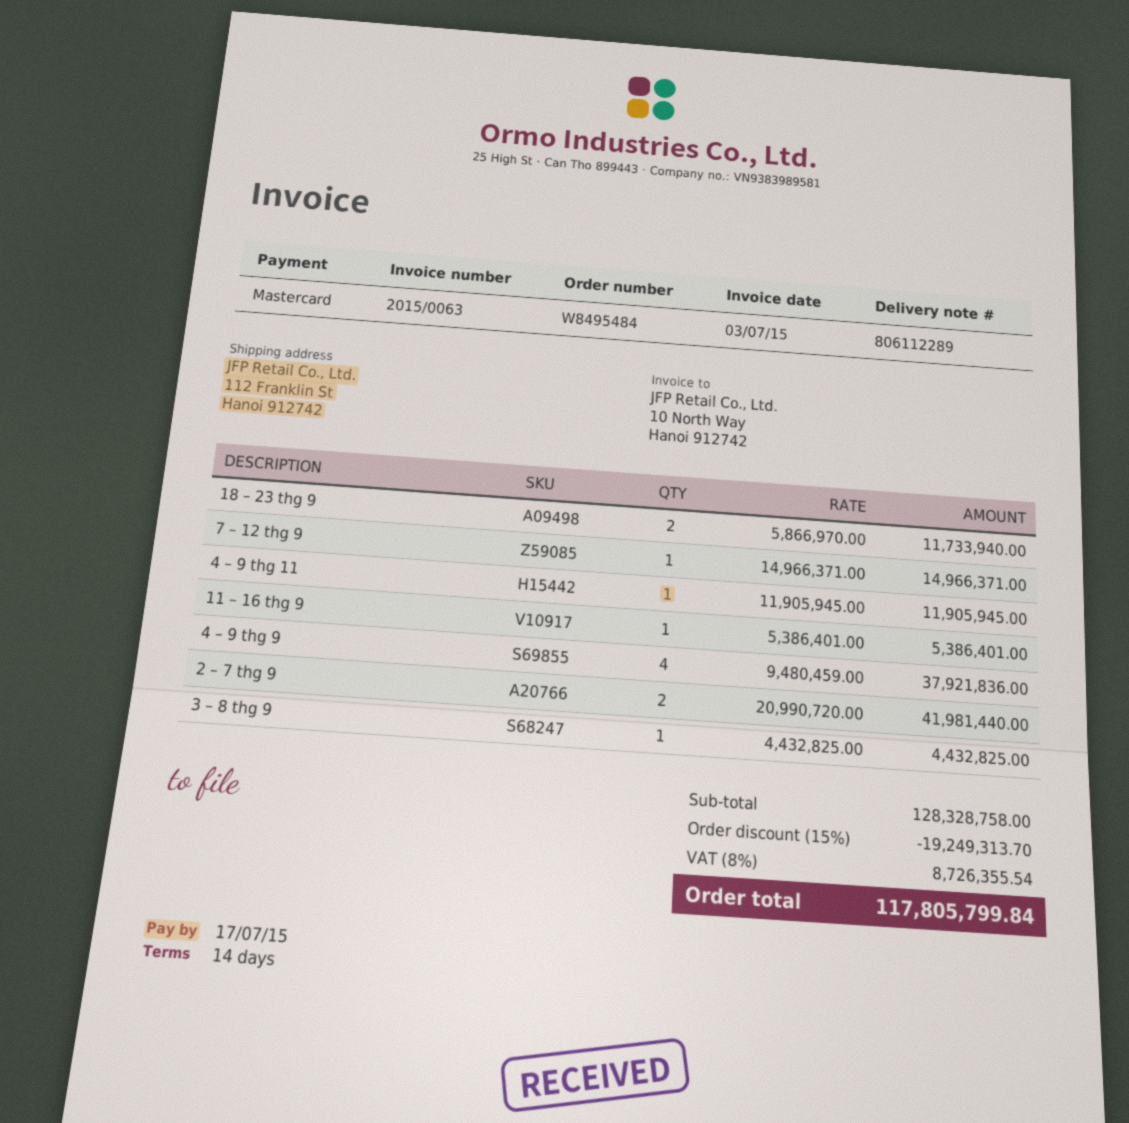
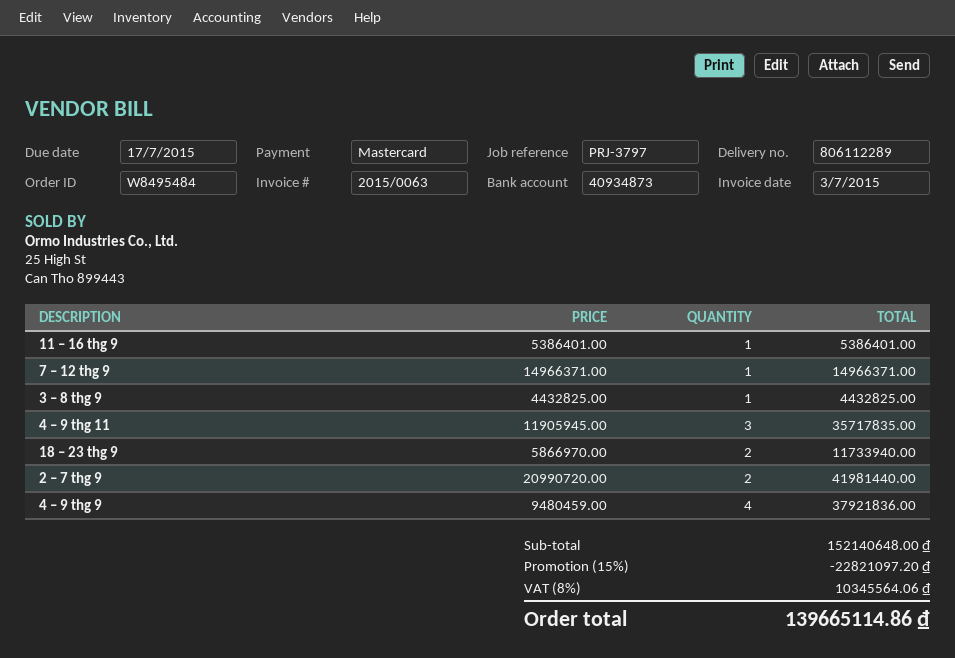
4 – 9 thg 11: 1 x 11905945.00 = 11905945.00 -> 3 x 11905945.00 = 35717835.00
subtotal: 128328758.00 -> 152140648.00
discount: 15% = 19249313.70 -> 15% = 22821097.20
tax: 8% = 8726355.54 -> 8% = 10345564.06
total: 117805799.84 -> 139665114.86

